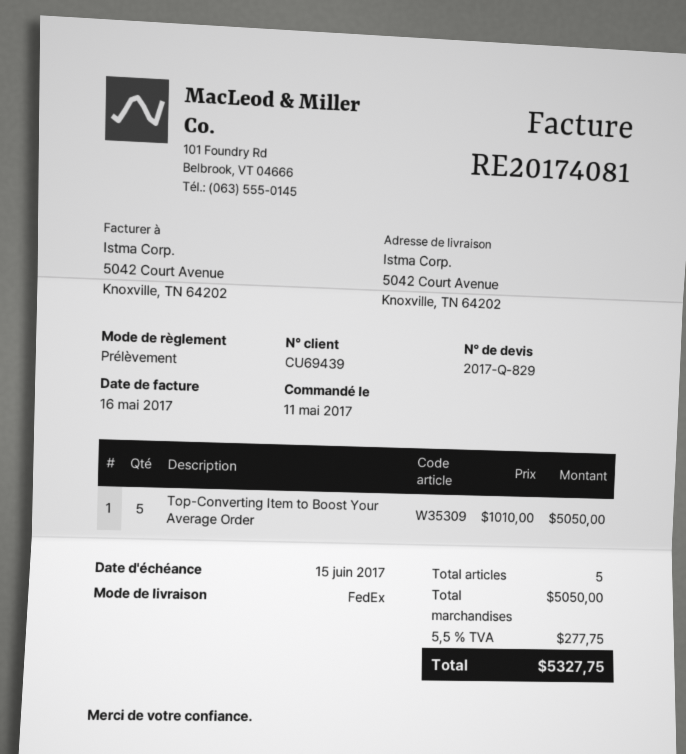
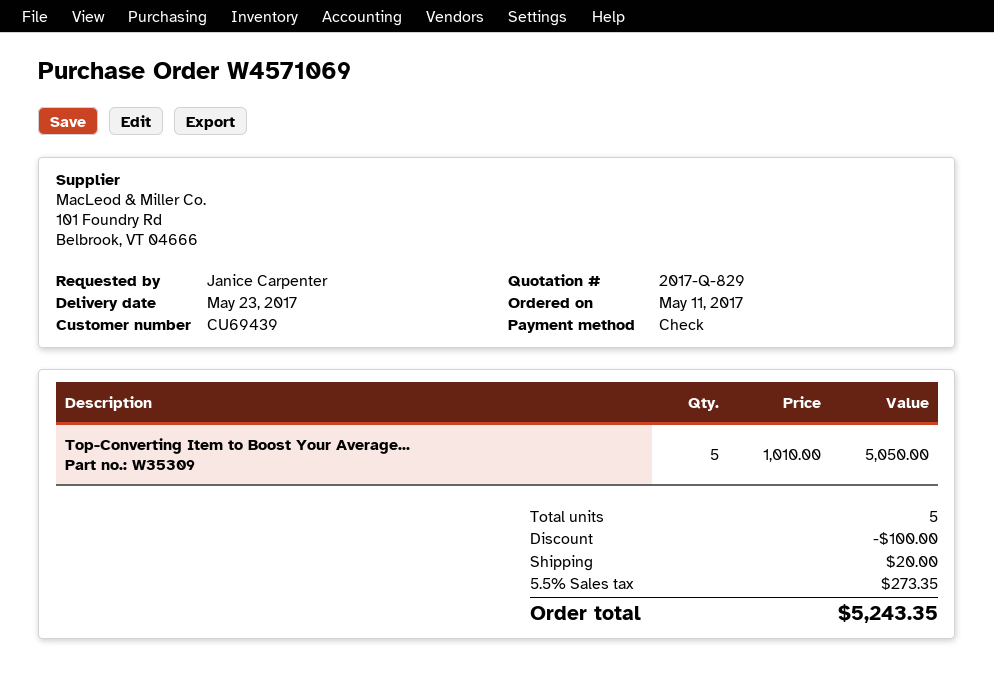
payment method: direct debit -> cheque
discount: none -> 100.00
shipping: none -> 20.00
tax: 5.5% = 277.75 -> 5.5% = 273.35
total: 5327.75 -> 5243.35

